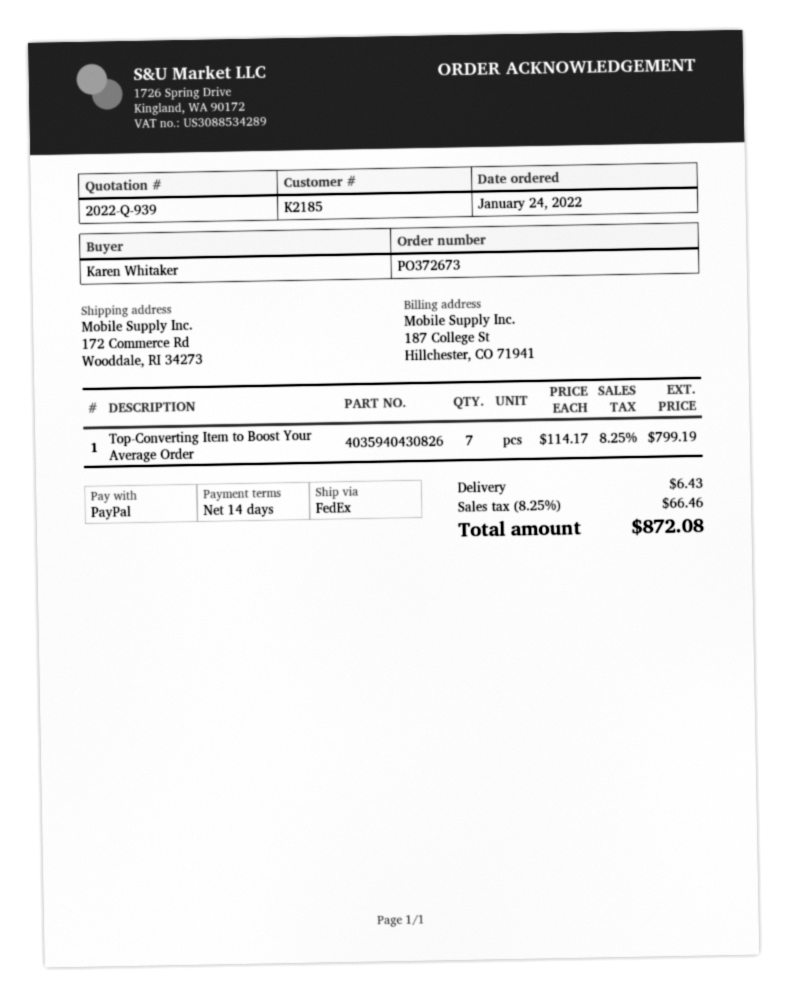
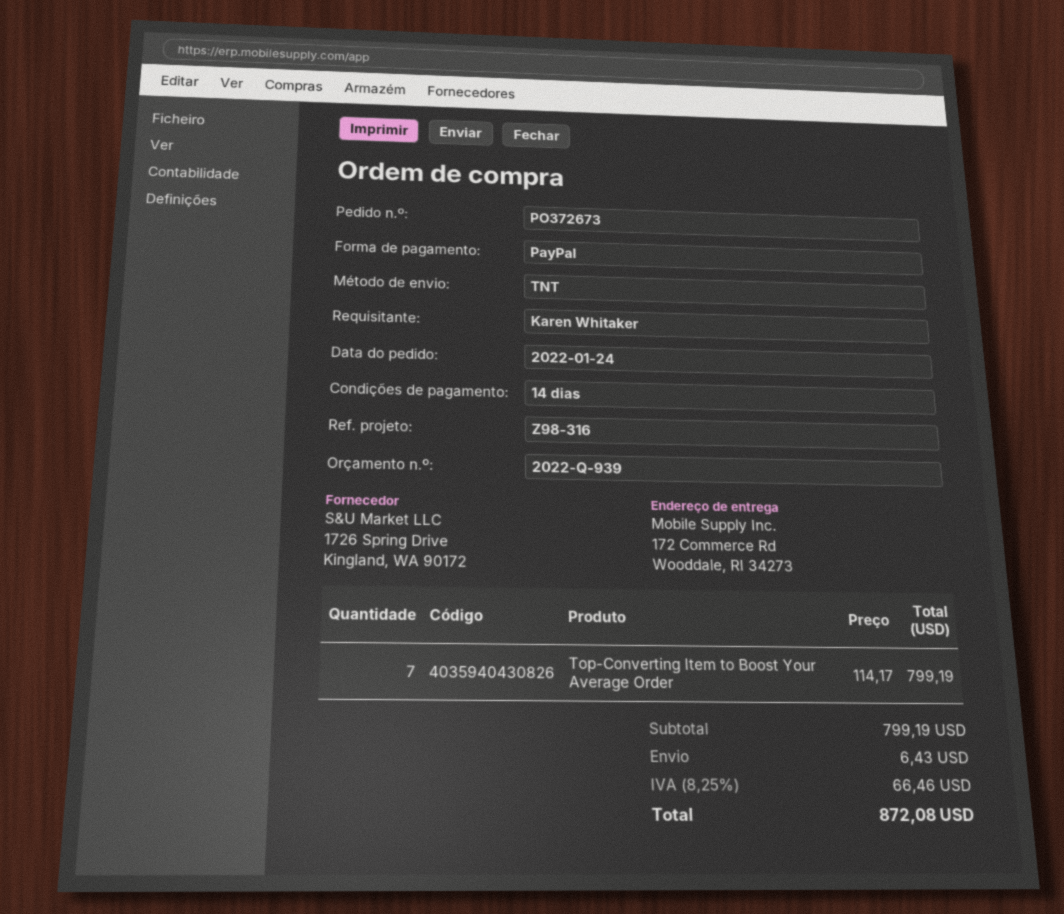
shipping method: FedEx -> TNT

